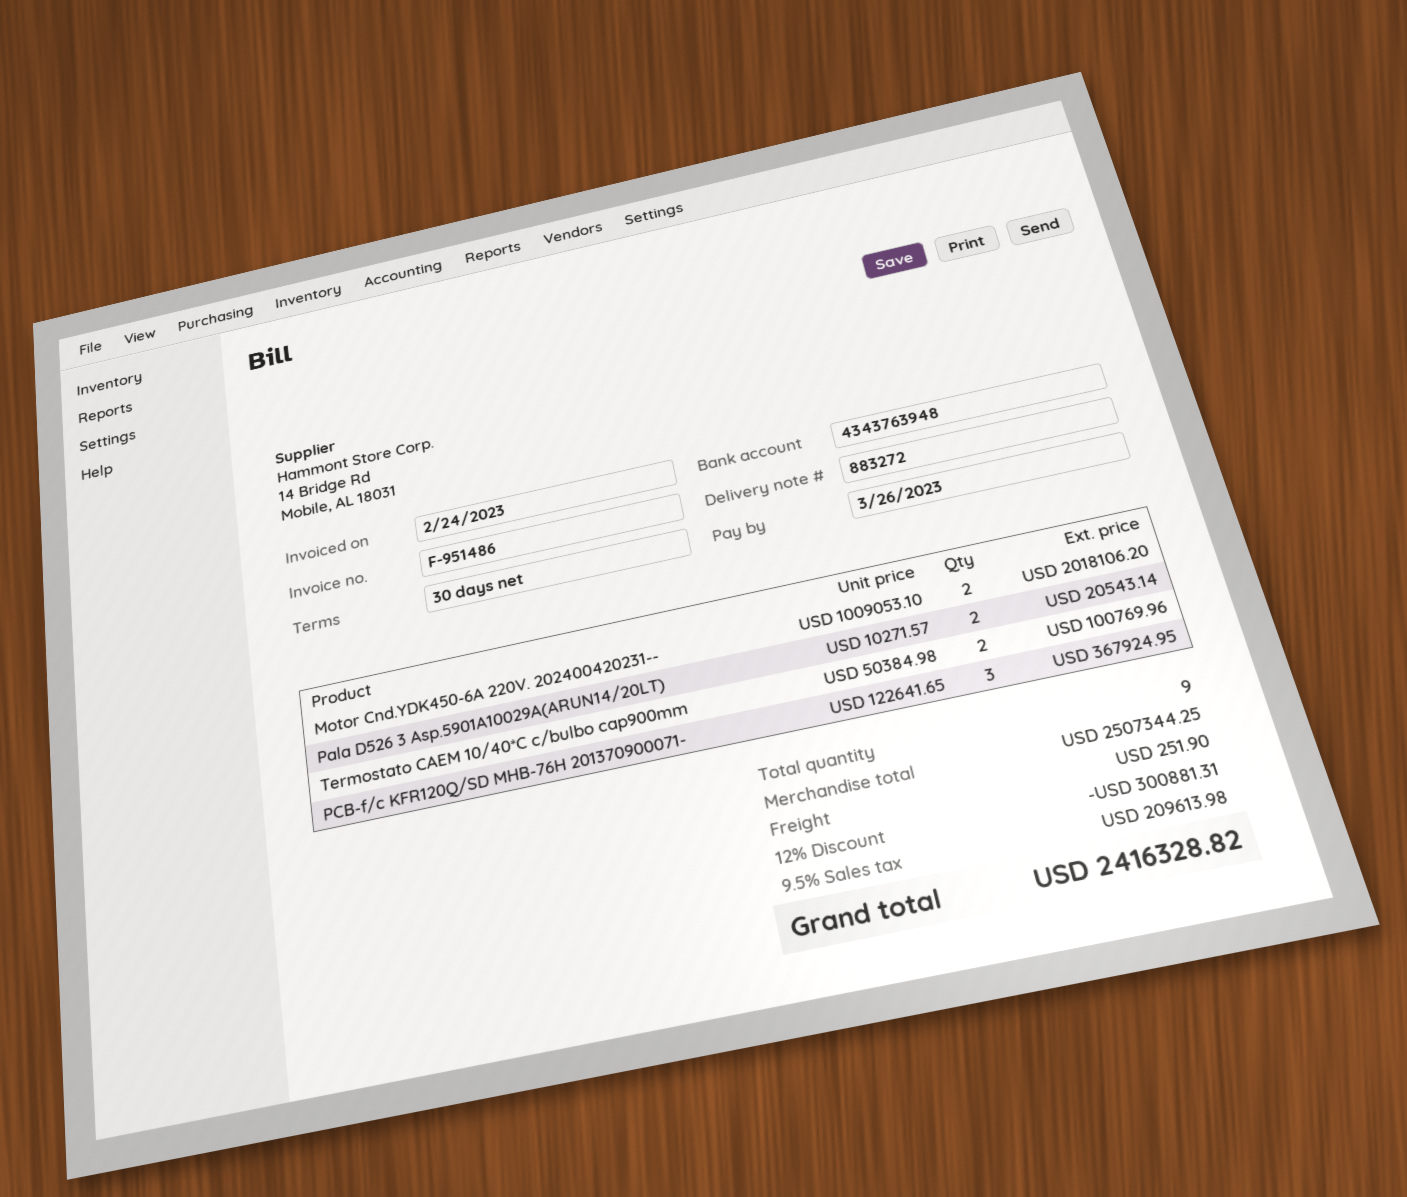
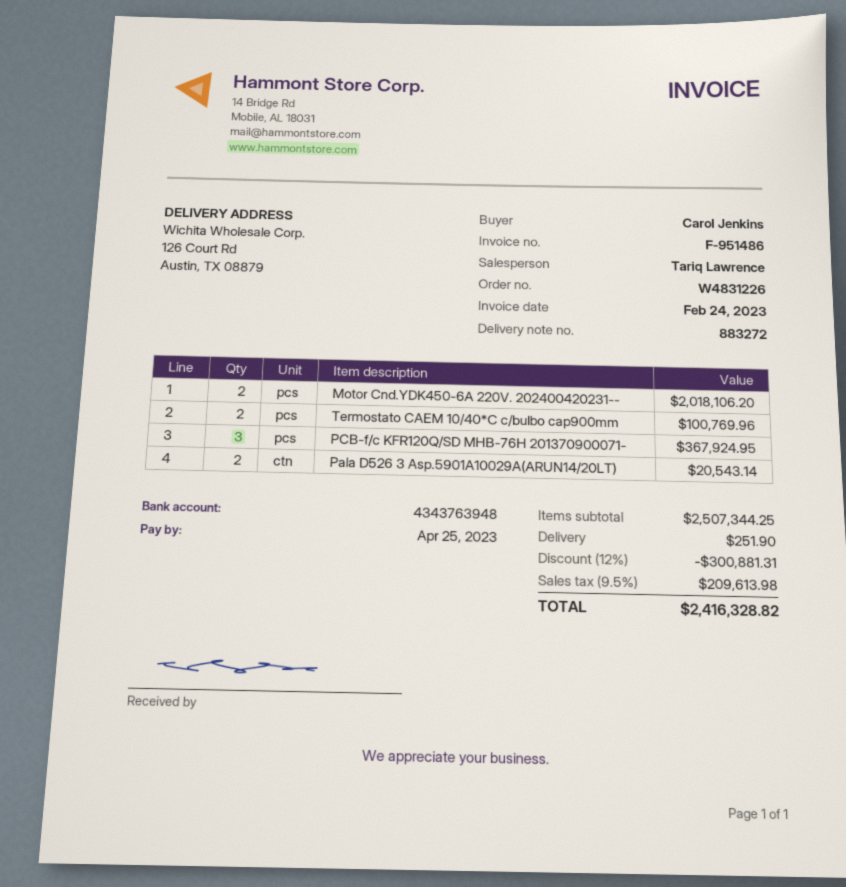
due date: 2023-03-26 -> 2023-04-25

